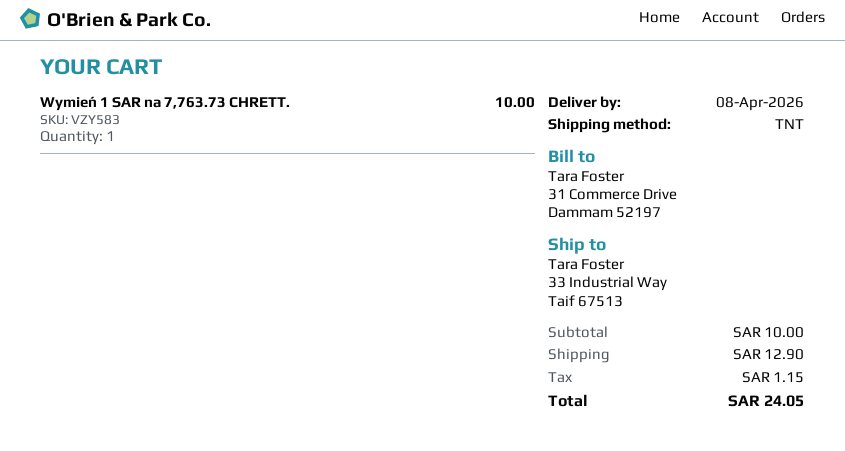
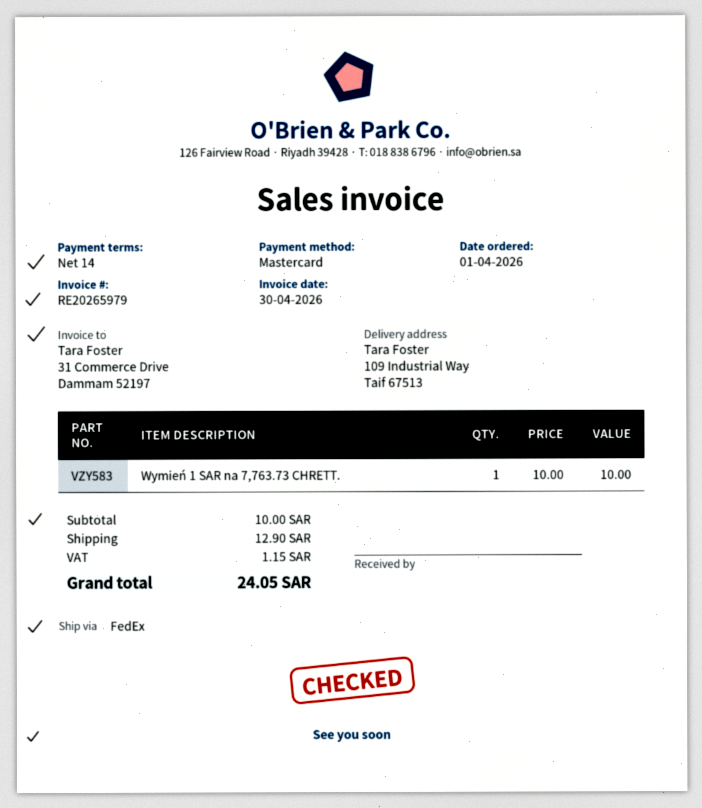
shipping method: TNT -> FedEx
ship to: 33 Industrial Way, Taif 67513 -> 109 Industrial Way, Taif 67513

